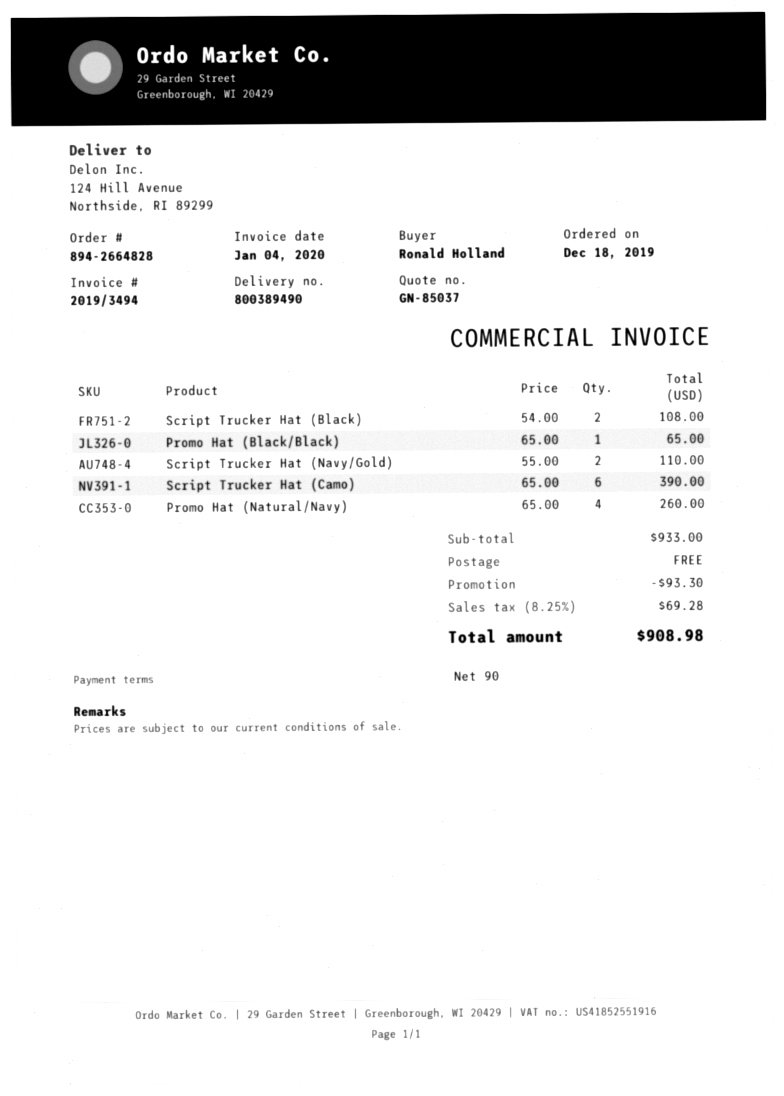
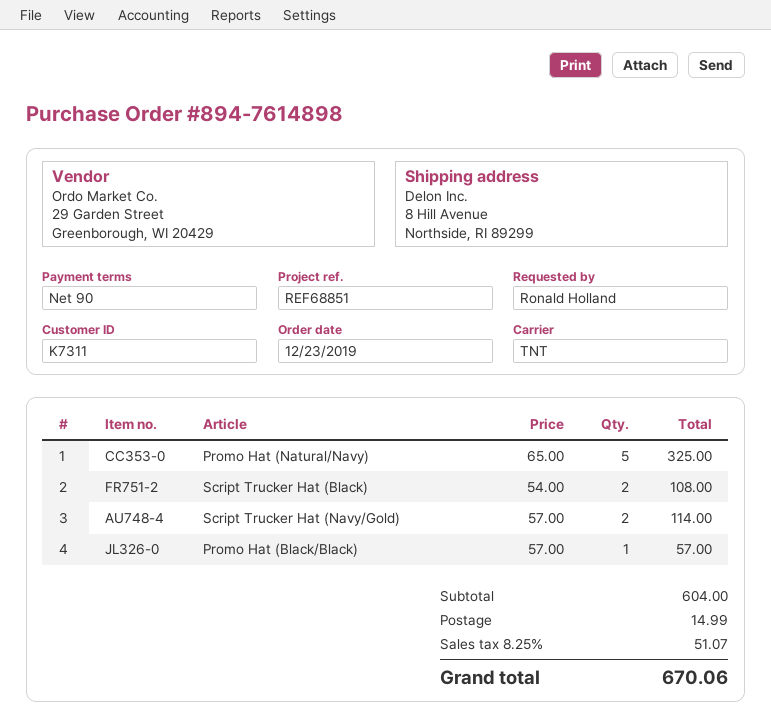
order number: 894-2664828 -> 894-7614898
order date: 2019-12-18 -> 2019-12-23
ship to: 124 Hill Avenue, Northside, RI 89299 -> 8 Hill Avenue, Northside, RI 89299
Promo Hat (Black/Black): 1 x 65.00 = 65.00 -> 1 x 57.00 = 57.00
Script Trucker Hat (Navy/Gold): 2 x 55.00 = 110.00 -> 2 x 57.00 = 114.00
Script Trucker Hat (Camo): 6 x 65.00 = 390.00 -> none
Promo Hat (Natural/Navy): 4 x 65.00 = 260.00 -> 5 x 65.00 = 325.00
subtotal: 933.00 -> 604.00
discount: 93.30 -> none
shipping: 0.00 -> 14.99
tax: 8.25% = 69.28 -> 8.25% = 51.07
total: 908.98 -> 670.06

